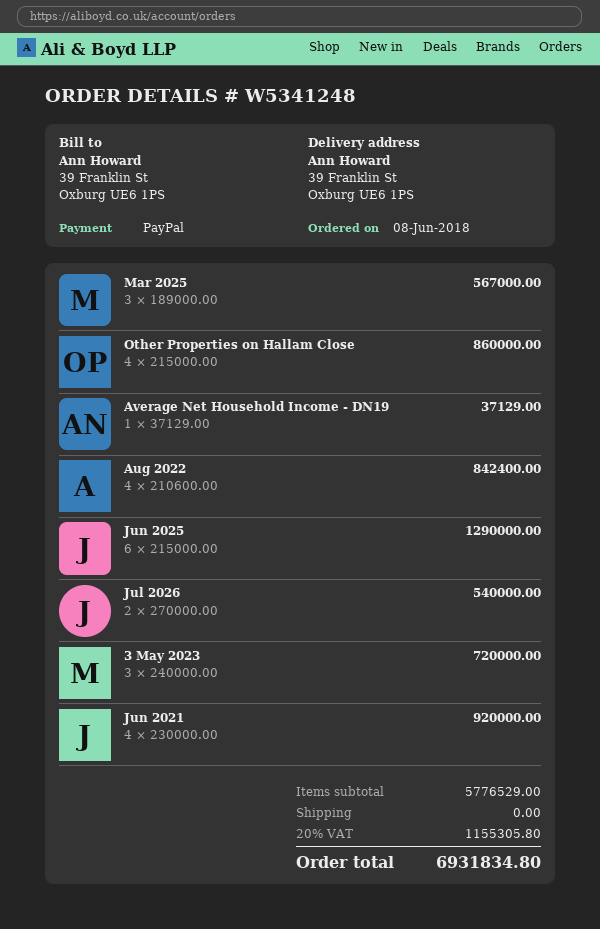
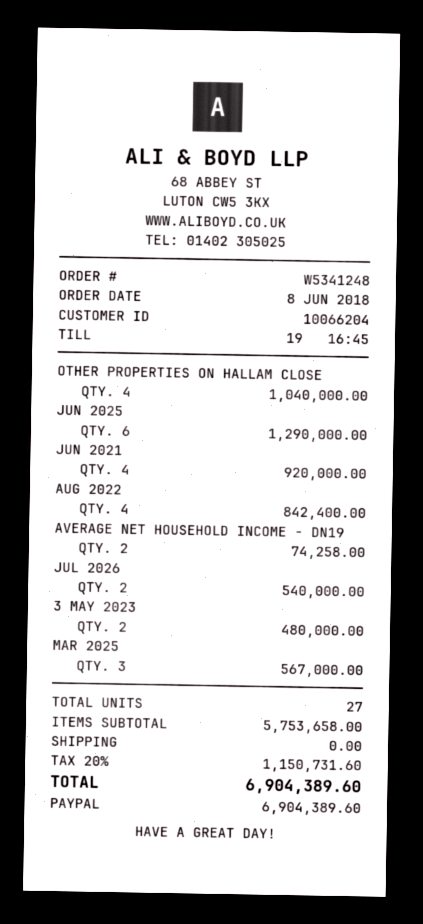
Other Properties on Hallam Close: 4 for 860000.00 -> 4 for 1040000.00
Average Net Household Income - DN19: 1 for 37129.00 -> 2 for 74258.00
3 May 2023: 3 for 720000.00 -> 2 for 480000.00
subtotal: 5776529.00 -> 5753658.00
tax: 20% = 1155305.80 -> 20% = 1150731.60
total: 6931834.80 -> 6904389.60

